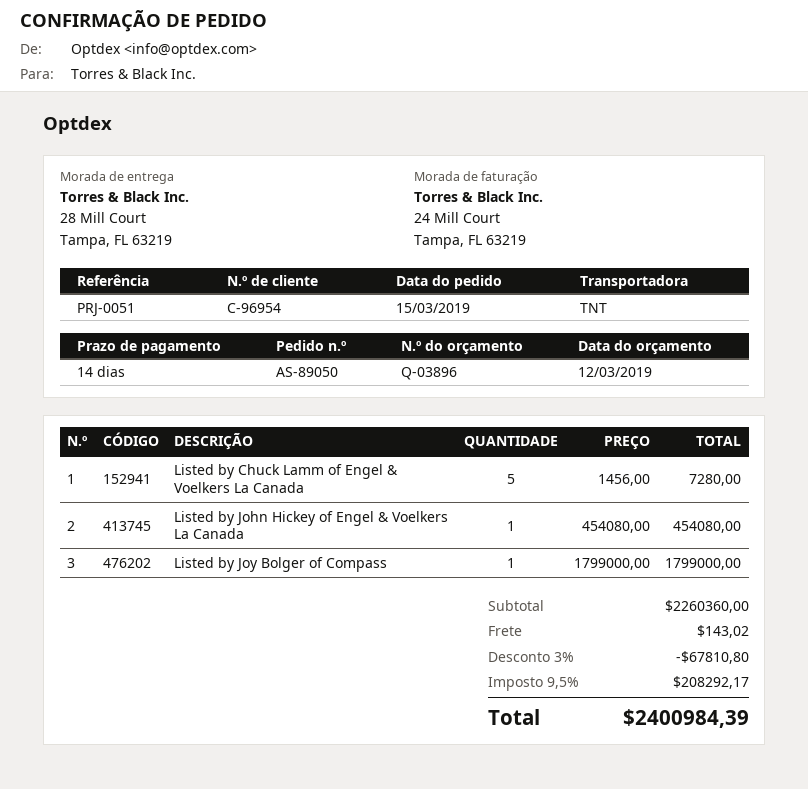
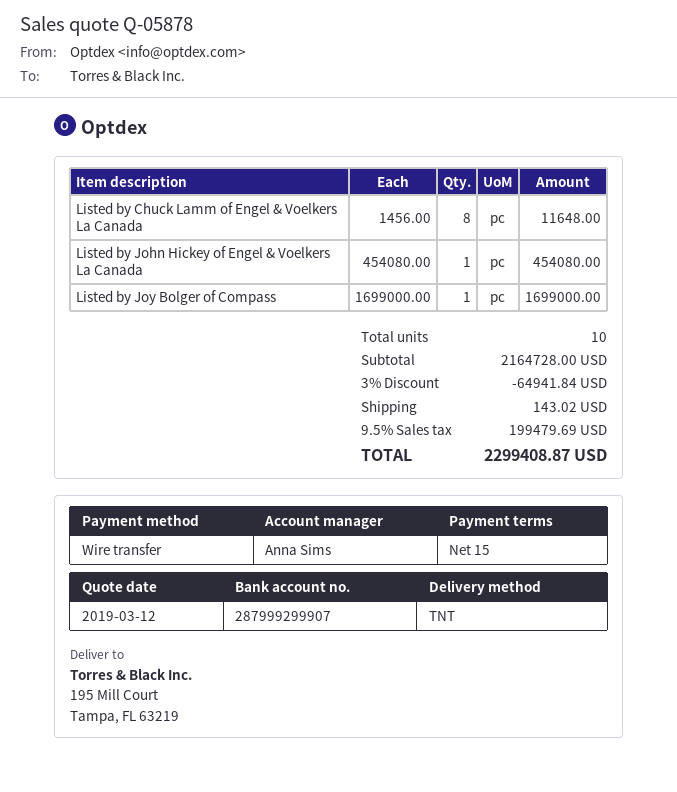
quote number: Q-03896 -> Q-05878
payment terms: 14 days -> 15 days
ship to: 28 Mill Court, Tampa, FL 63219 -> 195 Mill Court, Tampa, FL 63219
Listed by Chuck Lamm of Engel & Voelkers La Canada: 5 x 1456.00 = 7280.00 -> 8 x 1456.00 = 11648.00
Listed by Joy Bolger of Compass: 1 x 1799000.00 = 1799000.00 -> 1 x 1699000.00 = 1699000.00
subtotal: 2260360.00 -> 2164728.00
discount: 3% = 67810.80 -> 3% = 64941.84
tax: 9.5% = 208292.17 -> 9.5% = 199479.69
total: 2400984.39 -> 2299408.87

